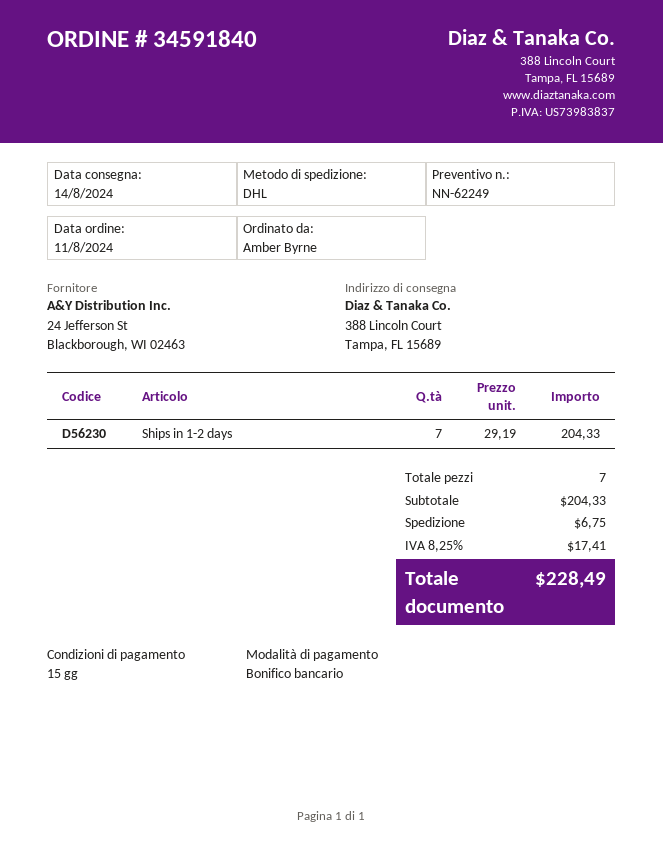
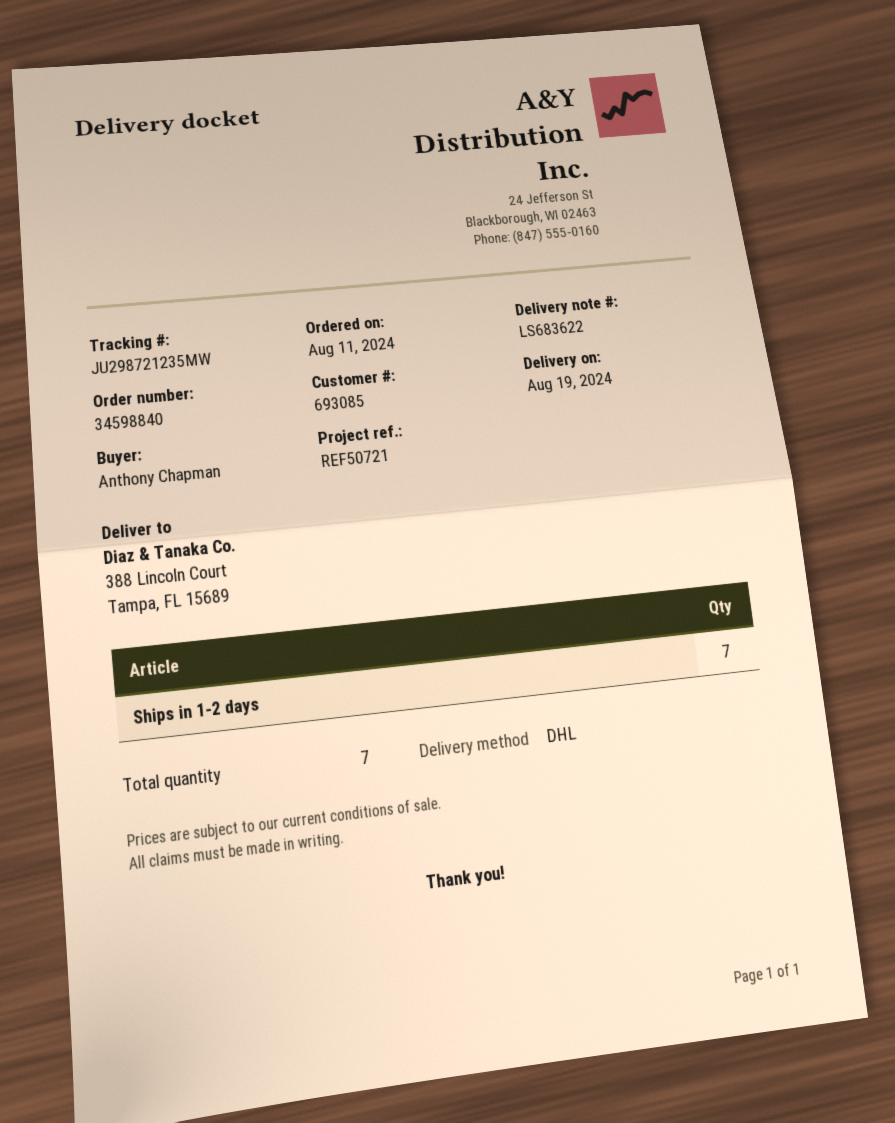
order number: 34591840 -> 34598840
delivery date: 2024-08-14 -> 2024-08-19
ordered by: Amber Byrne -> Anthony Chapman

